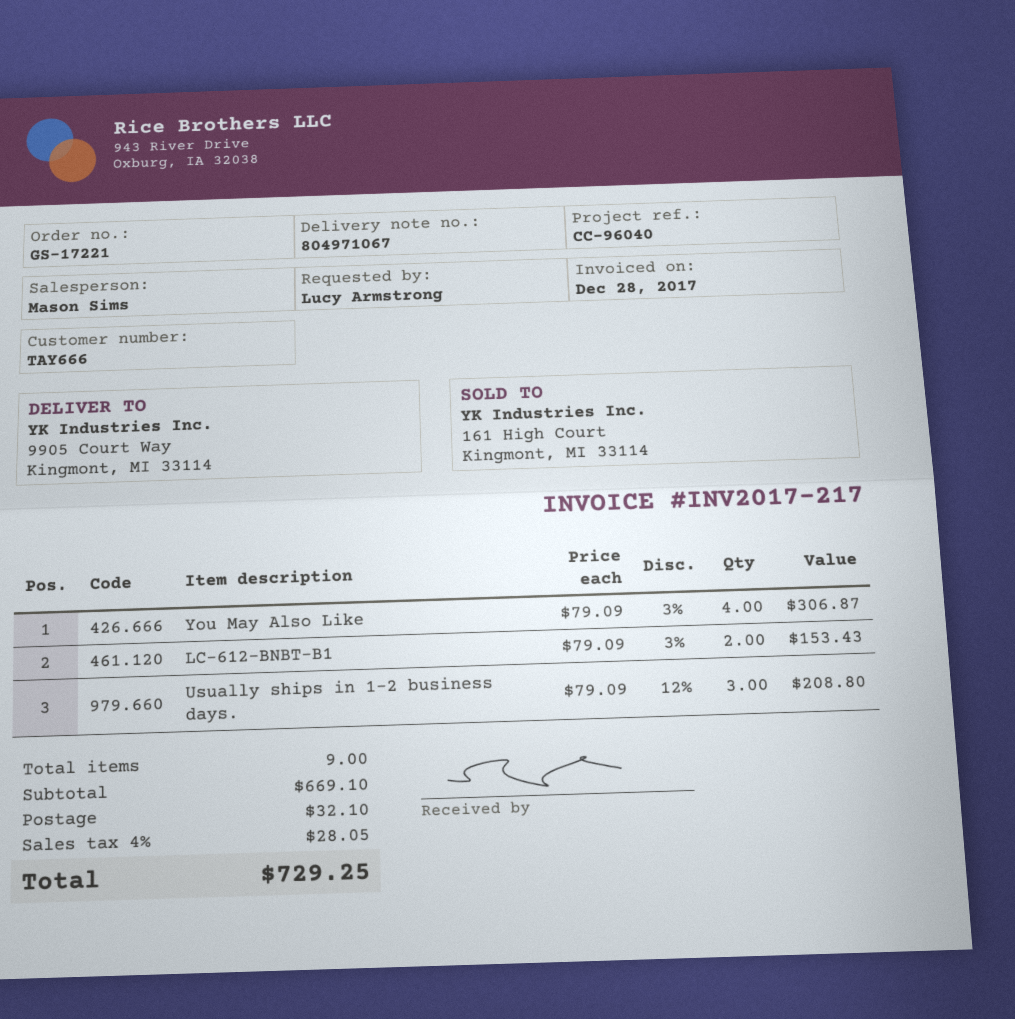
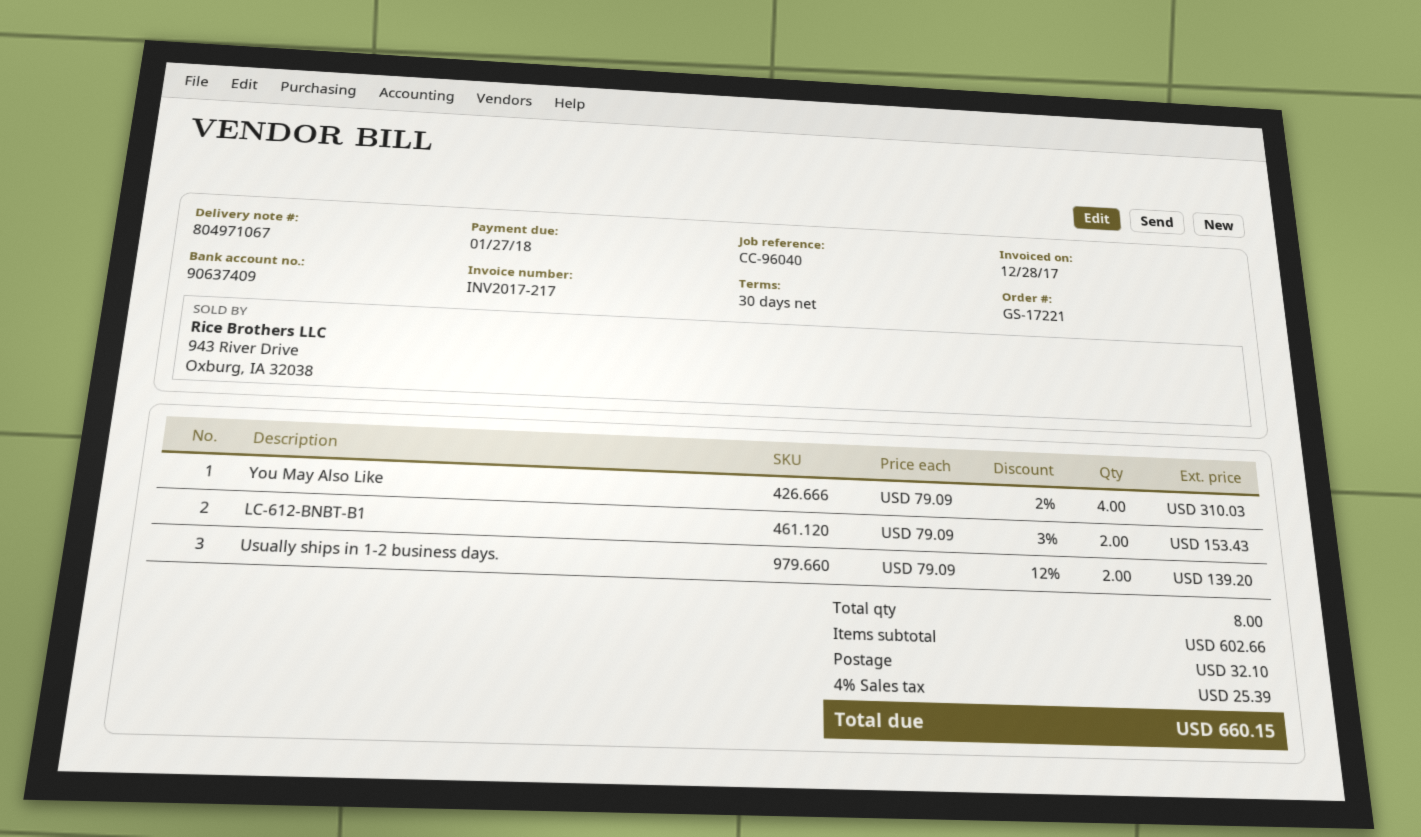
You May Also Like: 4 x 79.09 - 3% = 306.87 -> 4 x 79.09 - 2% = 310.03
Usually ships in 1-2 business days.: 3 x 79.09 - 12% = 208.80 -> 2 x 79.09 - 12% = 139.20
total quantity: 9 -> 8
subtotal: 669.10 -> 602.66
tax: 4% = 28.05 -> 4% = 25.39
total: 729.25 -> 660.15

